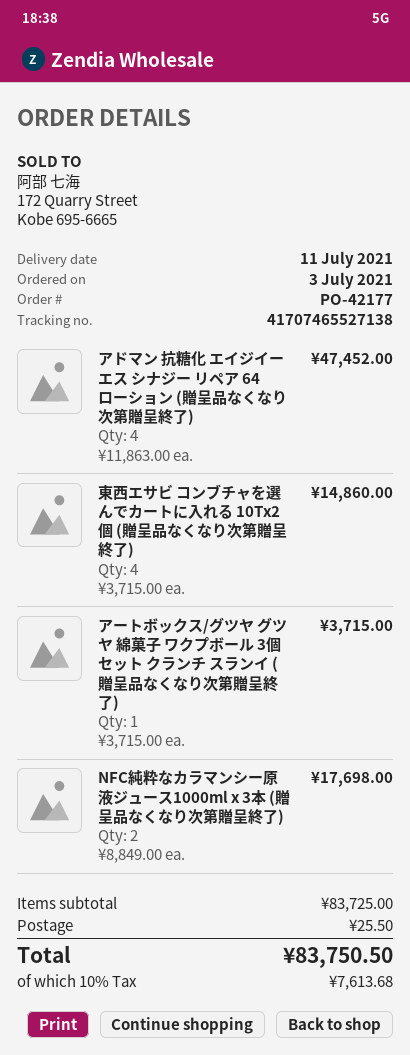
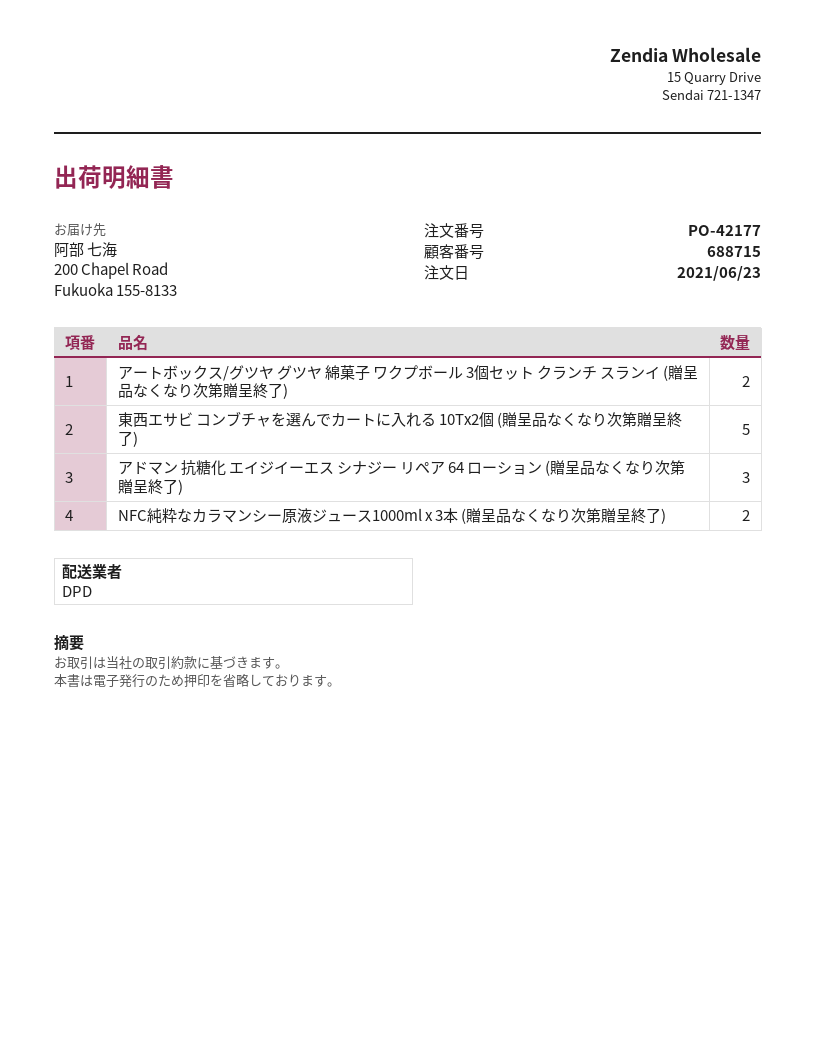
order date: 2021-07-03 -> 2021-06-23
アドマン 抗糖化 エイジイーエス シナジー リペア 64 ローション (贈呈品なくなり次第贈呈終了): 4 -> 3
東西エサビ コンブチャを選んでカートに入れる 10Tx2個 (贈呈品なくなり次第贈呈終了): 4 -> 5
アートボックス/グツヤ グツヤ 綿菓子 ワクプボール 3個セット クランチ スランイ (贈呈品なくなり次第贈呈終了): 1 -> 2

